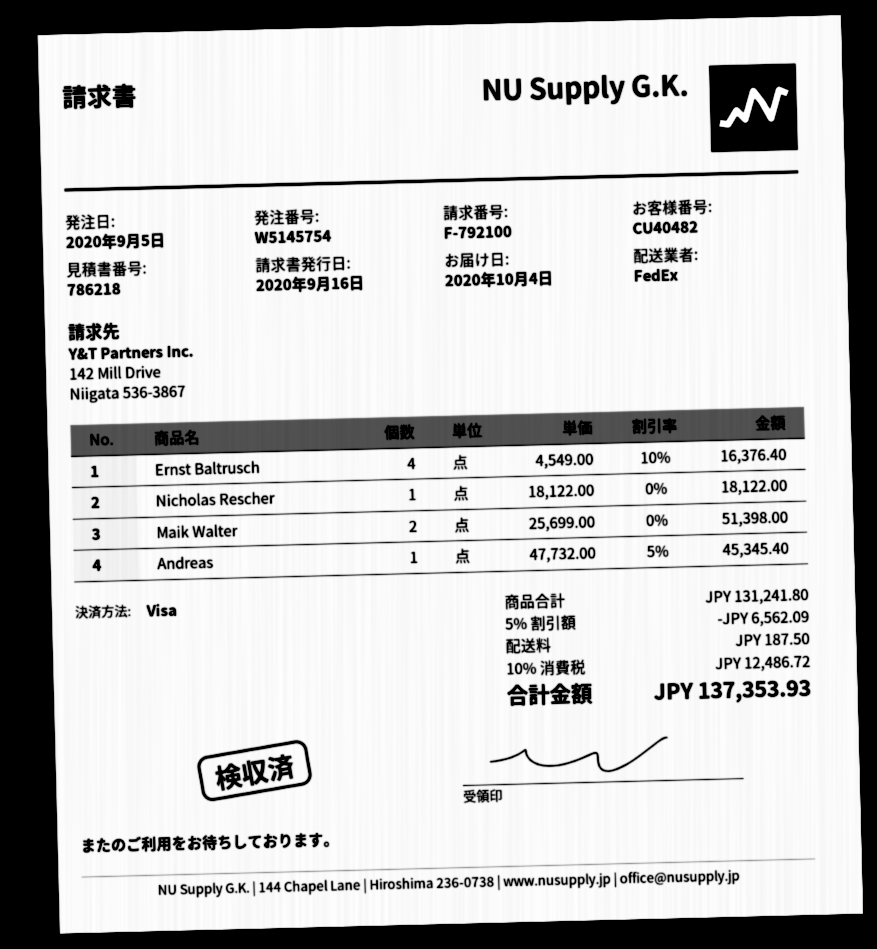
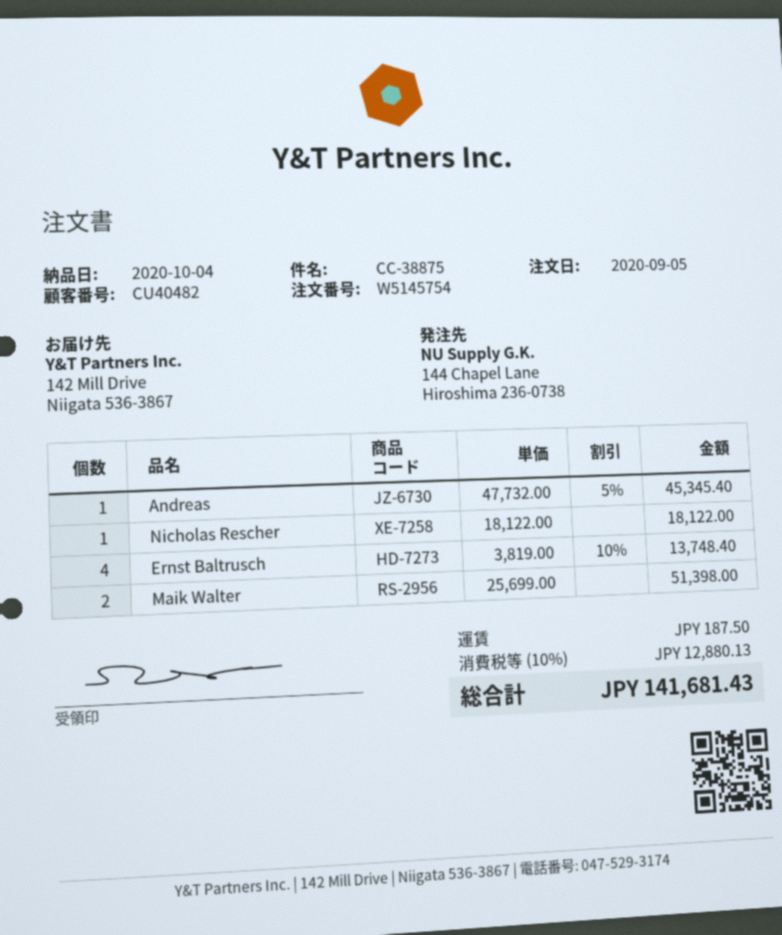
Ernst Baltrusch: 4 x 4549.00 - 10% = 16376.40 -> 4 x 3819.00 - 10% = 13748.40
discount: 5% = 6562.09 -> none
tax: 10% = 12486.72 -> 10% = 12880.13
total: 137353.93 -> 141681.43

